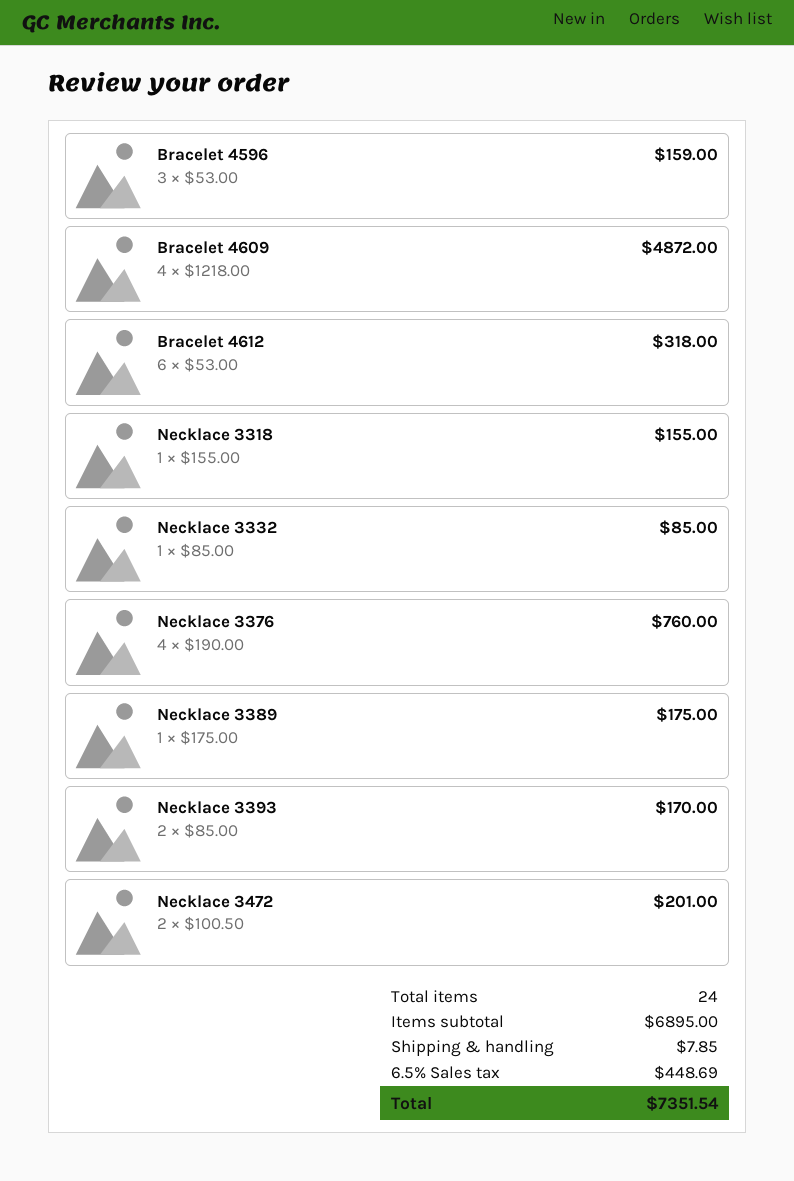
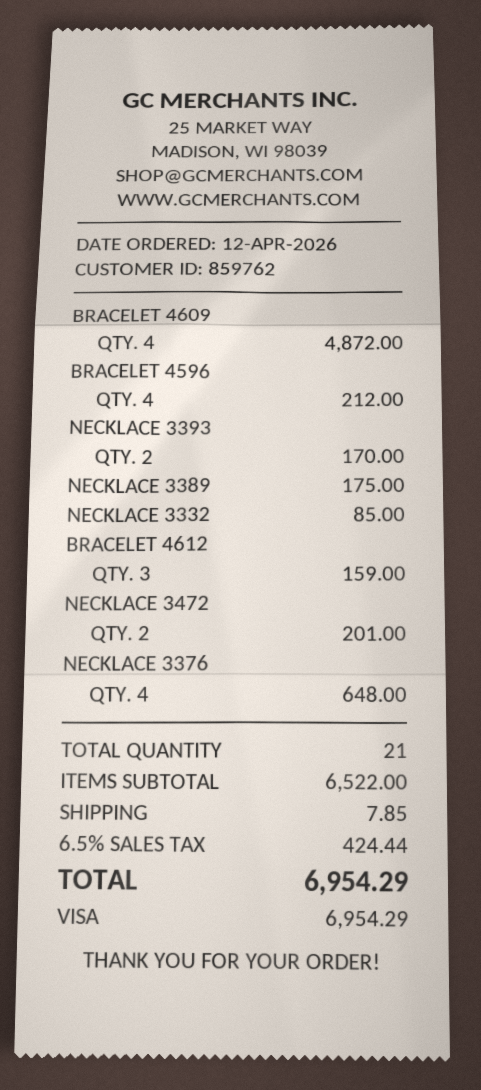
Bracelet 4596: 3 for 159.00 -> 4 for 212.00
Bracelet 4612: 6 for 318.00 -> 3 for 159.00
Necklace 3318: 1 for 155.00 -> none
Necklace 3376: 4 for 760.00 -> 4 for 648.00
total quantity: 24 -> 21
subtotal: 6895.00 -> 6522.00
tax: 6.5% = 448.69 -> 6.5% = 424.44
total: 7351.54 -> 6954.29

